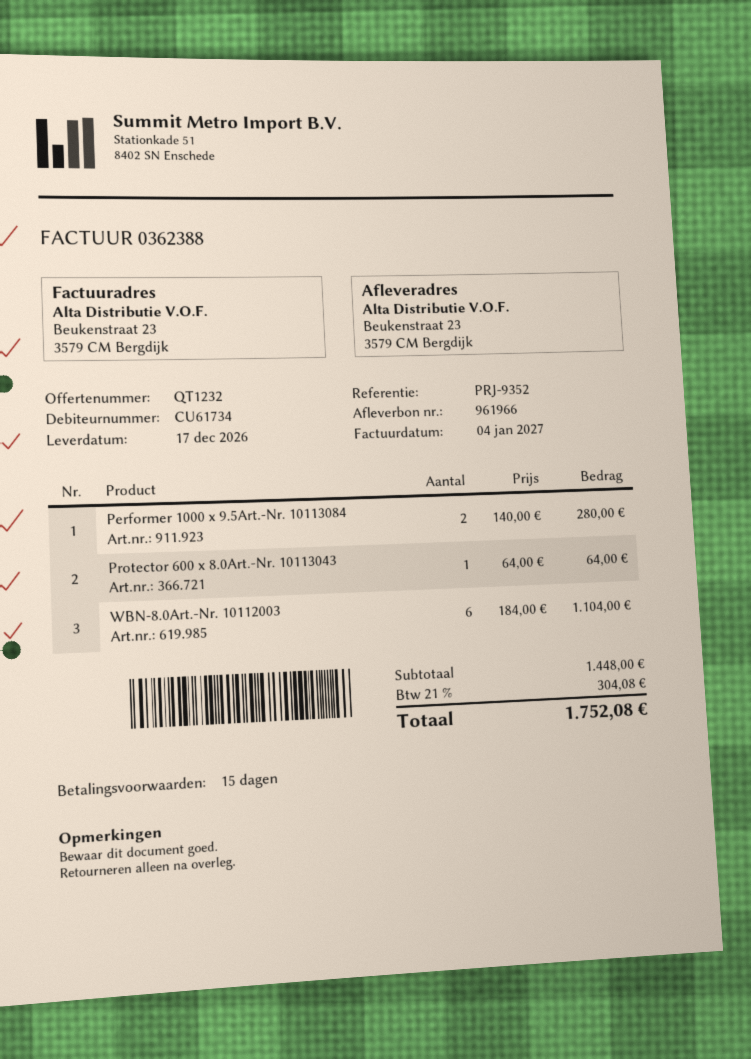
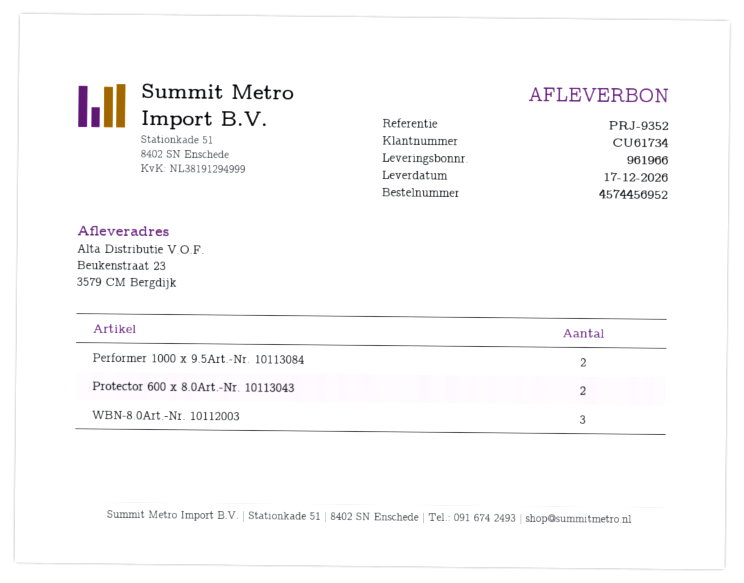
Protector 600 x 8.0Art.-Nr. 10113043: 1 -> 2
WBN-8.0Art.-Nr. 10112003: 6 -> 3

